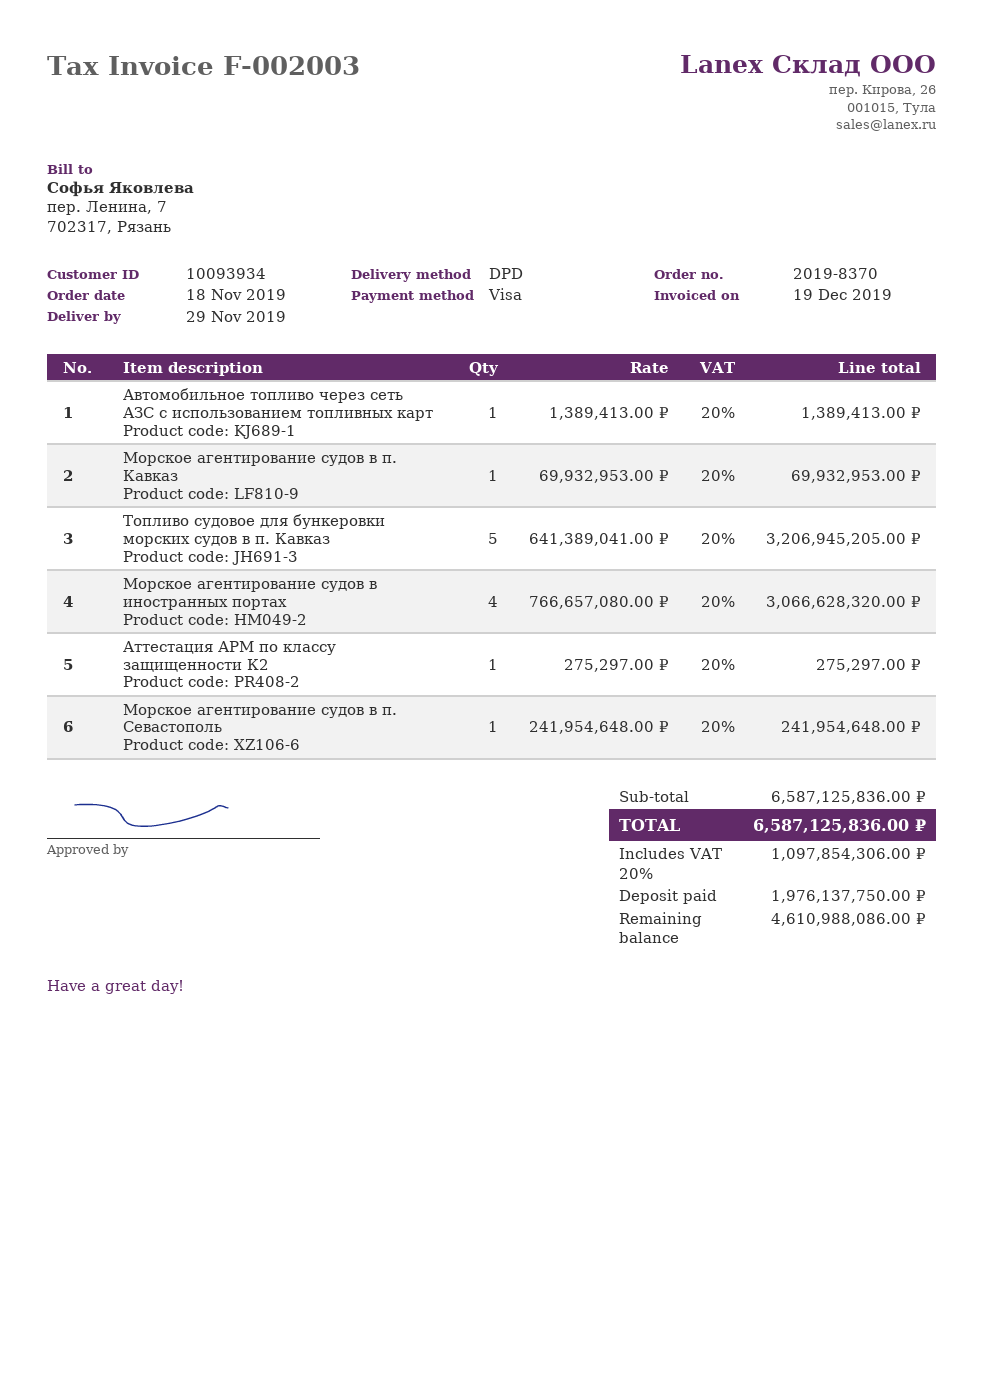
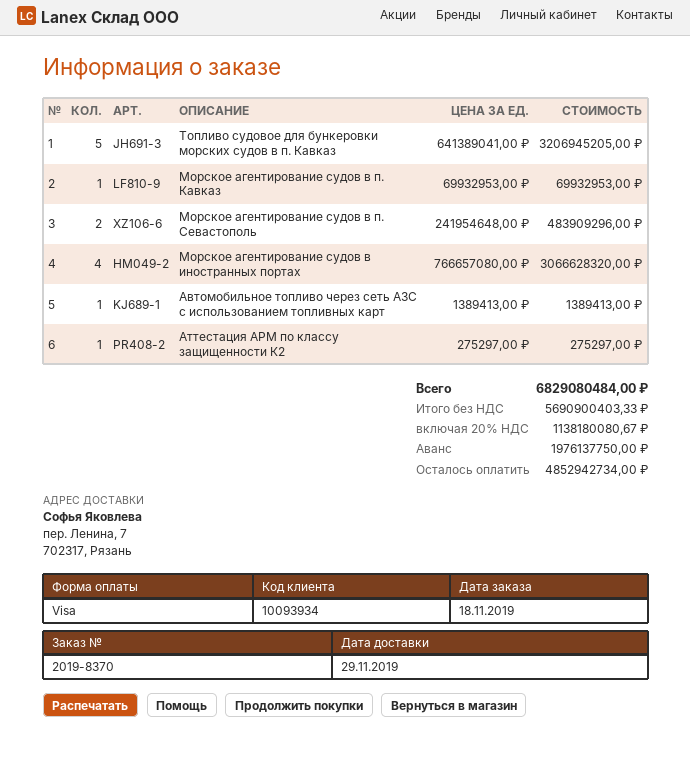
Морское агентирование судов в п. Севастополь: 1 x 241954648.00 = 241954648.00 -> 2 x 241954648.00 = 483909296.00
tax: 20% = 1097854306.00 -> 20% = 1138180080.67
total: 6587125836.00 -> 6829080484.00
balance: 4610988086.00 -> 4852942734.00

